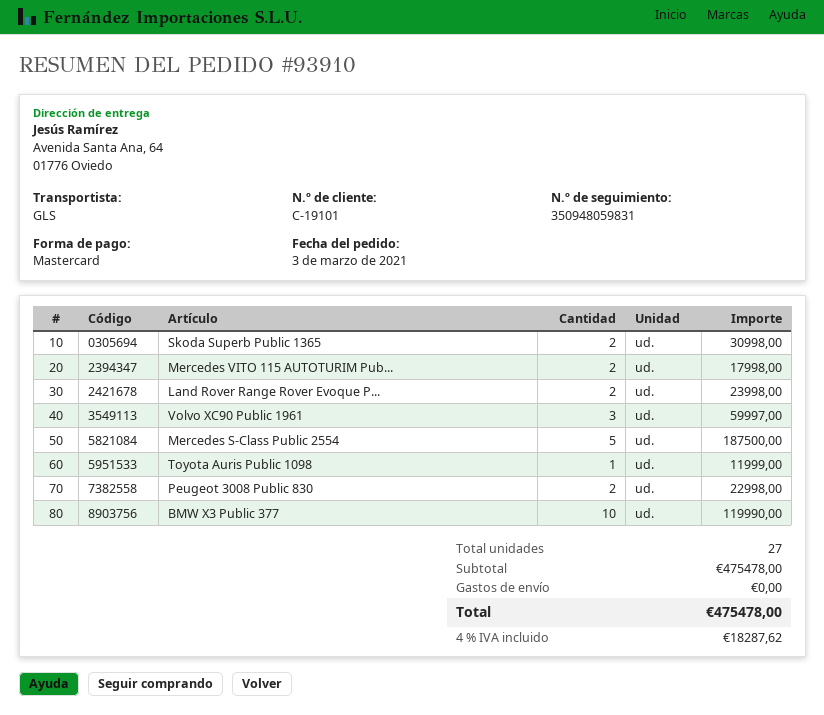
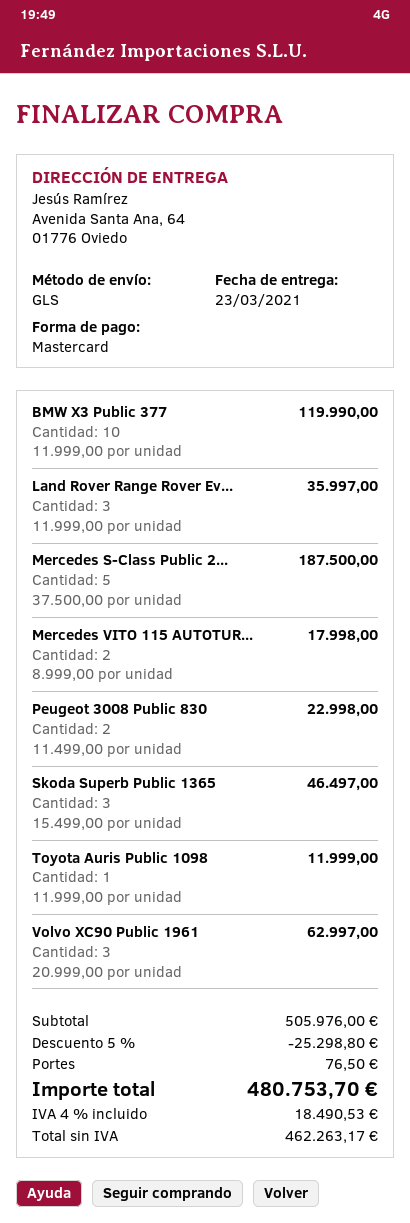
Skoda Superb Public 1365: 2 for 30998.00 -> 3 for 46497.00
Land Rover Range Rover Evoque P...: 2 for 23998.00 -> 3 for 35997.00
Volvo XC90 Public 1961: 3 for 59997.00 -> 3 for 62997.00
subtotal: 475478.00 -> 505976.00
discount: none -> 5% = 25298.80
shipping: 0.00 -> 76.50
tax: 4% = 18287.62 -> 4% = 18490.53
total: 475478.00 -> 480753.70

